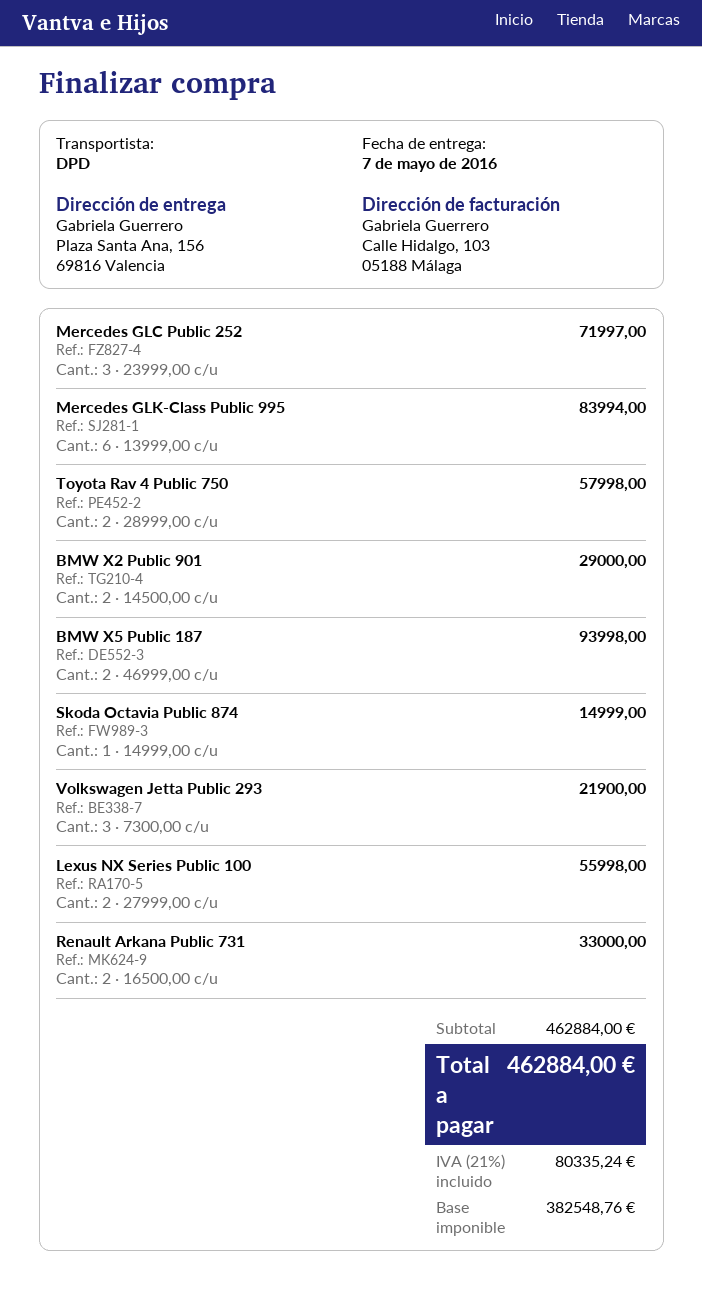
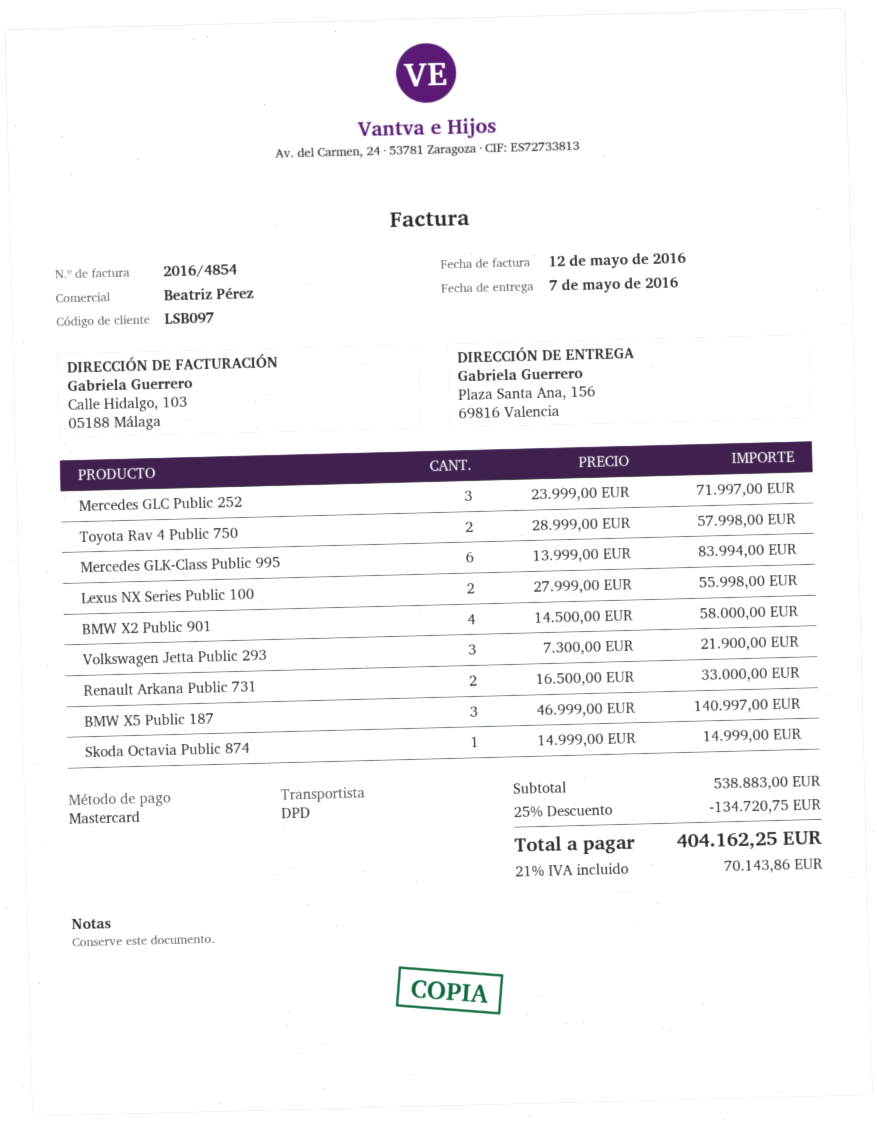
BMW X2 Public 901: 2 x 14500.00 = 29000.00 -> 4 x 14500.00 = 58000.00
BMW X5 Public 187: 2 x 46999.00 = 93998.00 -> 3 x 46999.00 = 140997.00
subtotal: 462884.00 -> 538883.00
discount: none -> 25% = 134720.75
tax: 21% = 80335.24 -> 21% = 70143.86
total: 462884.00 -> 404162.25

